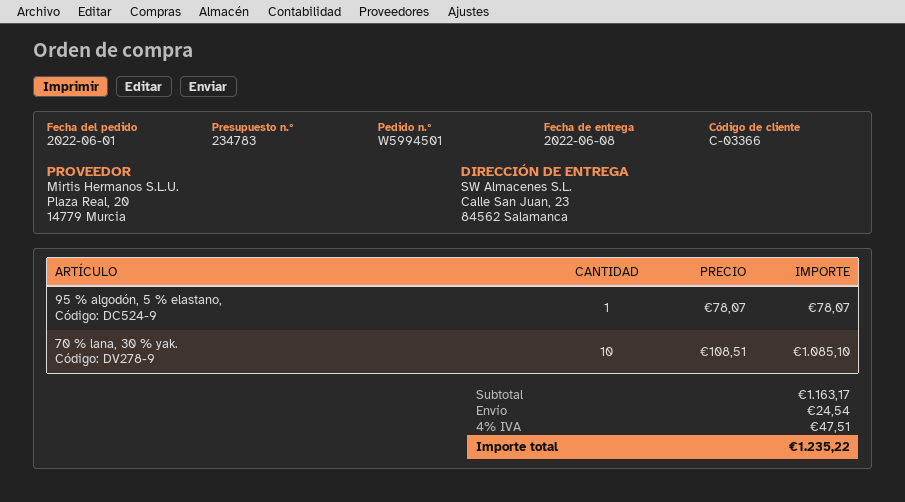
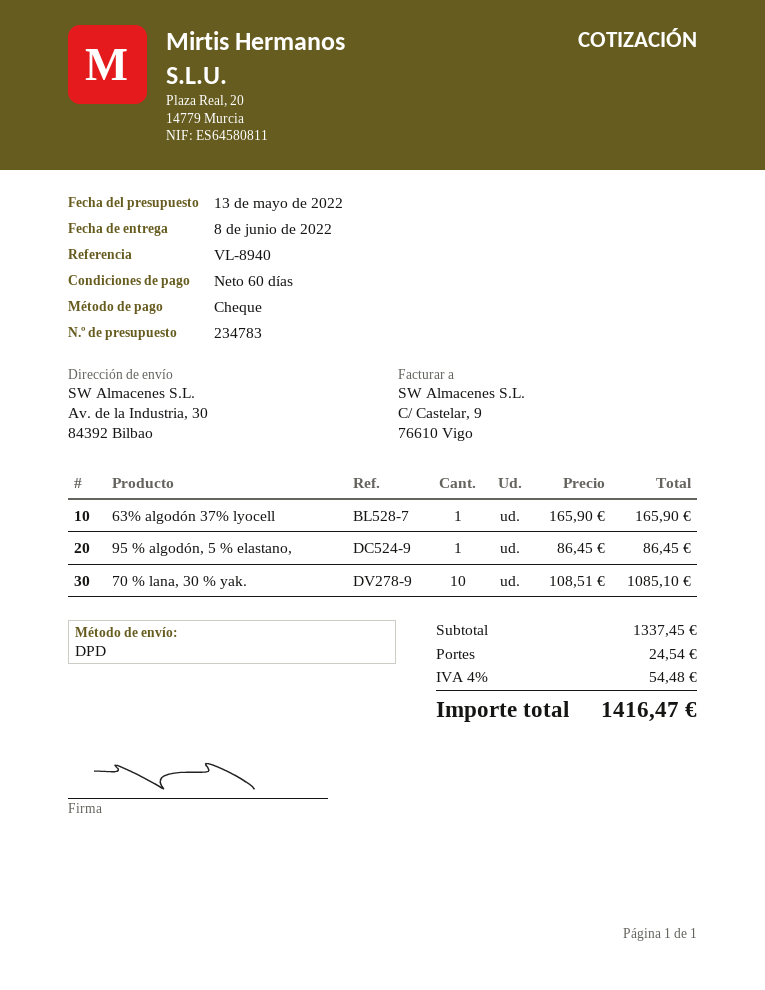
ship to: Calle San Juan, 23, 84562 Salamanca -> Av. de la Industria, 30, 84392 Bilbao
95 % algodón, 5 % elastano,: 1 x 78.07 = 78.07 -> 1 x 86.45 = 86.45
63% algodón 37% lyocell: none -> 1 x 165.90 = 165.90
subtotal: 1163.17 -> 1337.45
tax: 4% = 47.51 -> 4% = 54.48
total: 1235.22 -> 1416.47

